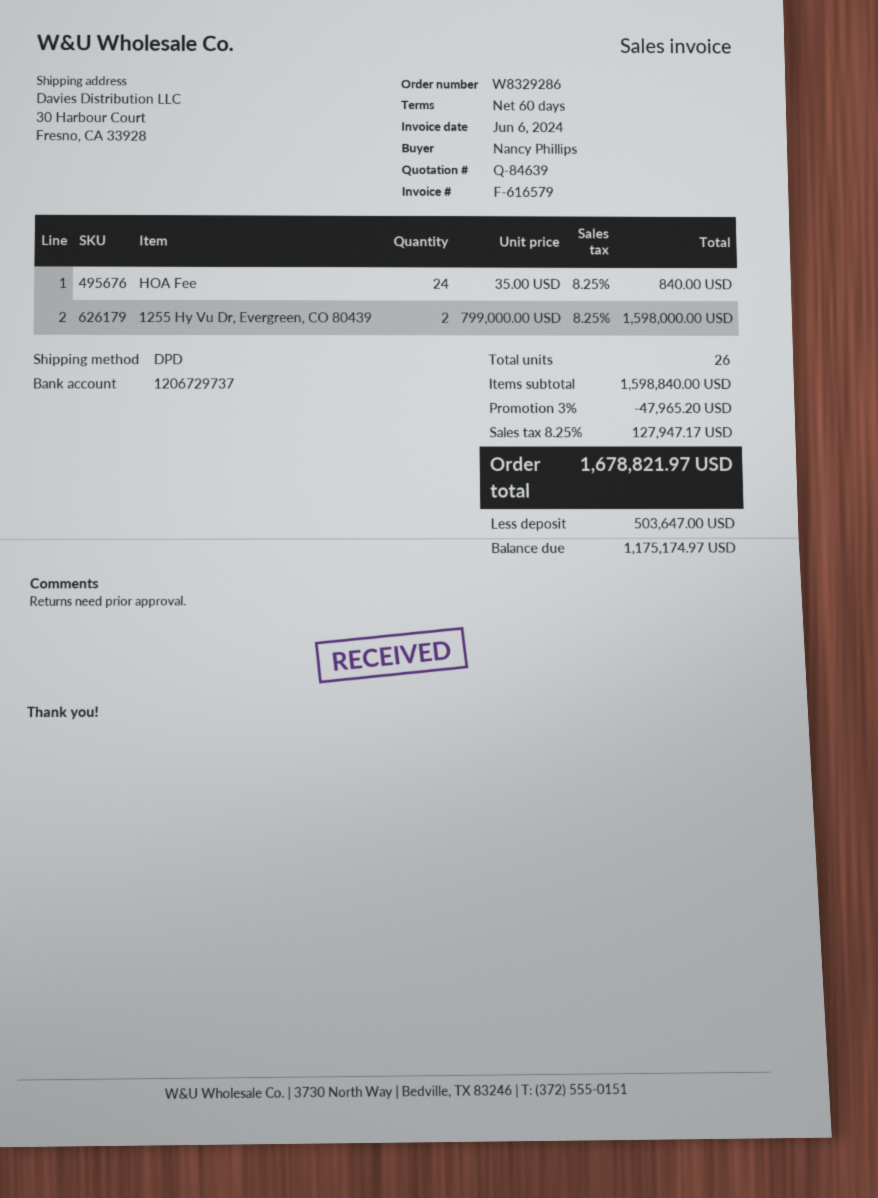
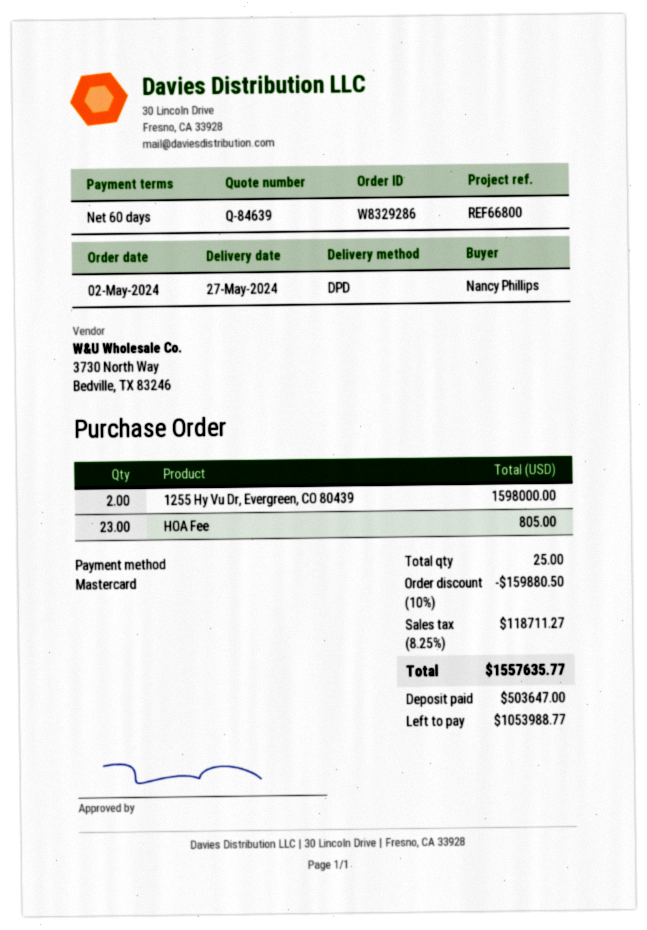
HOA Fee: 24 for 840.00 -> 23 for 805.00
total quantity: 26 -> 25
discount: 3% = 47965.20 -> 10% = 159880.50
tax: 8.25% = 127947.17 -> 8.25% = 118711.27
total: 1678821.97 -> 1557635.77
balance: 1175174.97 -> 1053988.77

